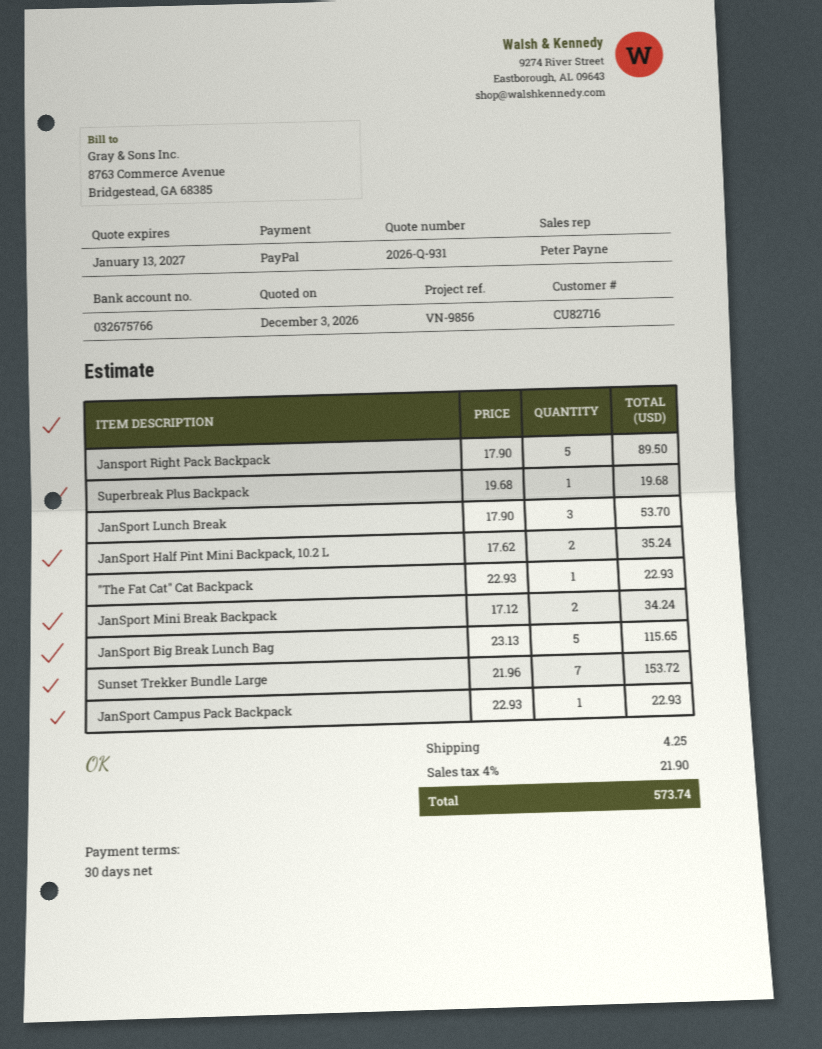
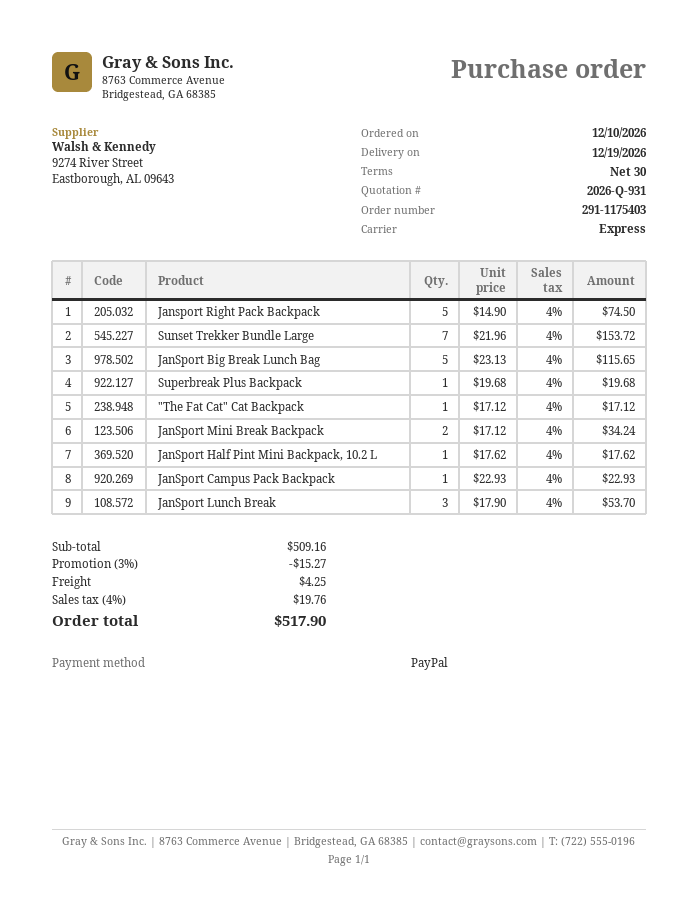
Jansport Right Pack Backpack: 5 x 17.90 = 89.50 -> 5 x 14.90 = 74.50
JanSport Half Pint Mini Backpack, 10.2 L: 2 x 17.62 = 35.24 -> 1 x 17.62 = 17.62
"The Fat Cat" Cat Backpack: 1 x 22.93 = 22.93 -> 1 x 17.12 = 17.12
discount: none -> 3% = 15.27
tax: 4% = 21.90 -> 4% = 19.76
total: 573.74 -> 517.90

